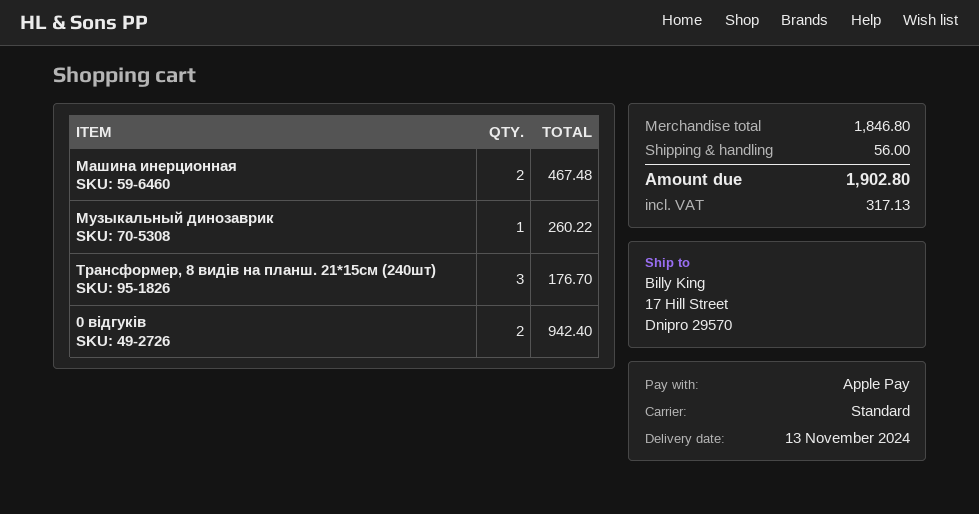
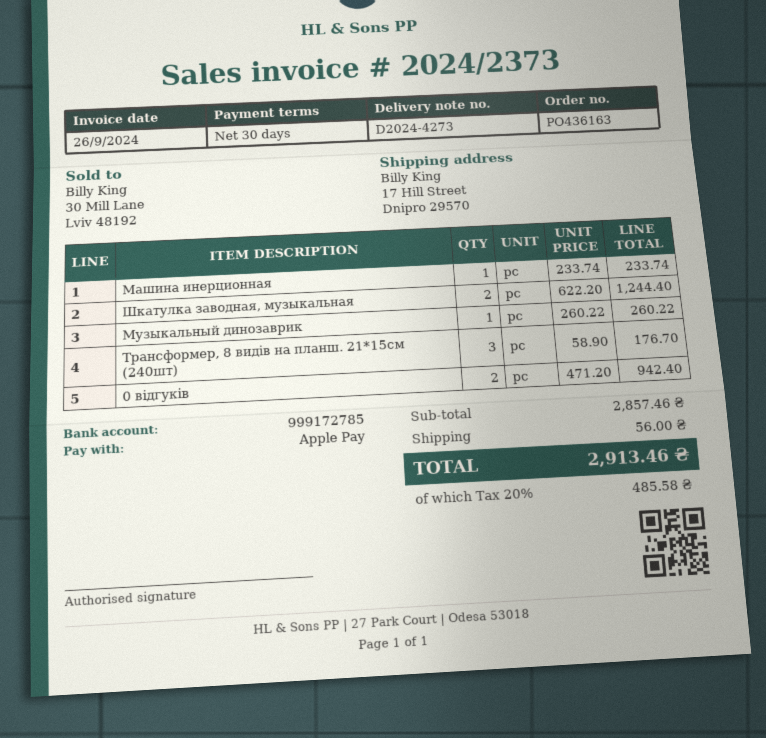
Машина инерционная: 2 for 467.48 -> 1 for 233.74
Шкатулка заводная, музыкальная: none -> 2 for 1244.40
subtotal: 1846.80 -> 2857.46
tax: 317.13 -> 485.58
total: 1902.80 -> 2913.46

